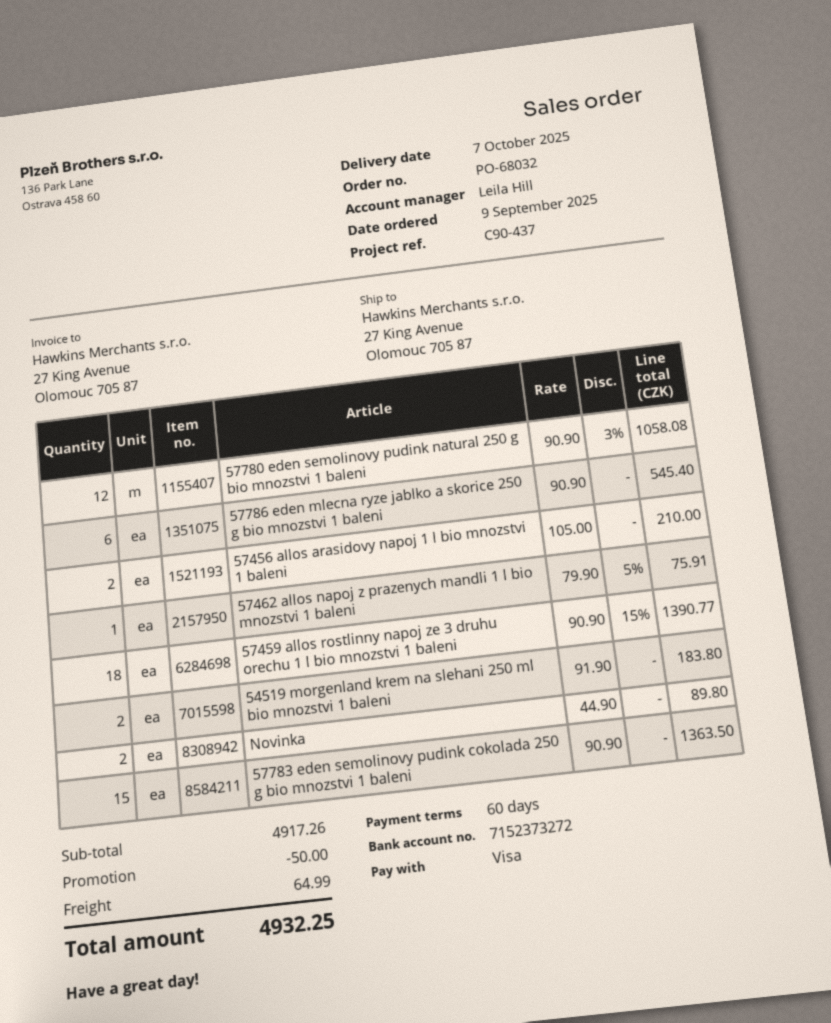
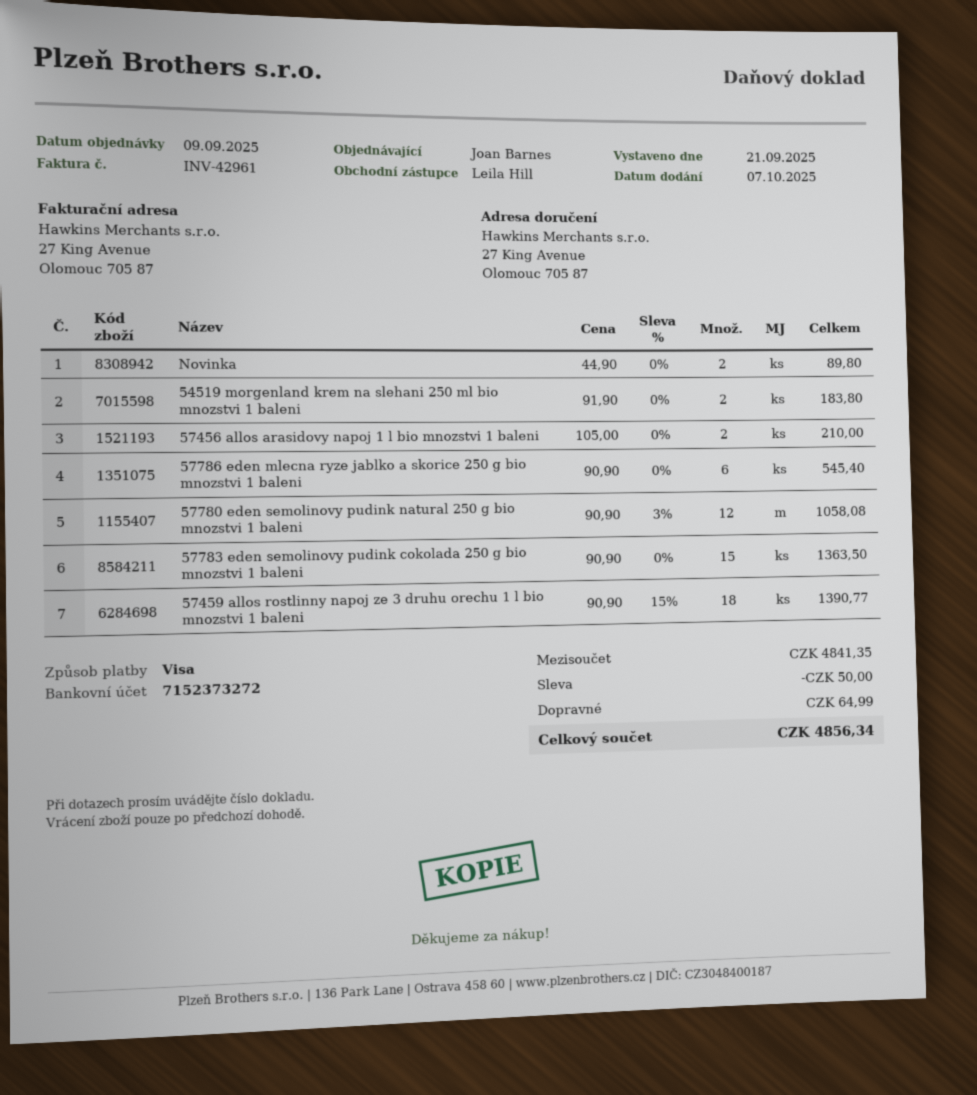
57462 allos napoj z prazenych mandli 1 l bio mnozstvi 1 baleni: 1 x 79.90 - 5% = 75.91 -> none
subtotal: 4917.26 -> 4841.35
total: 4932.25 -> 4856.34

